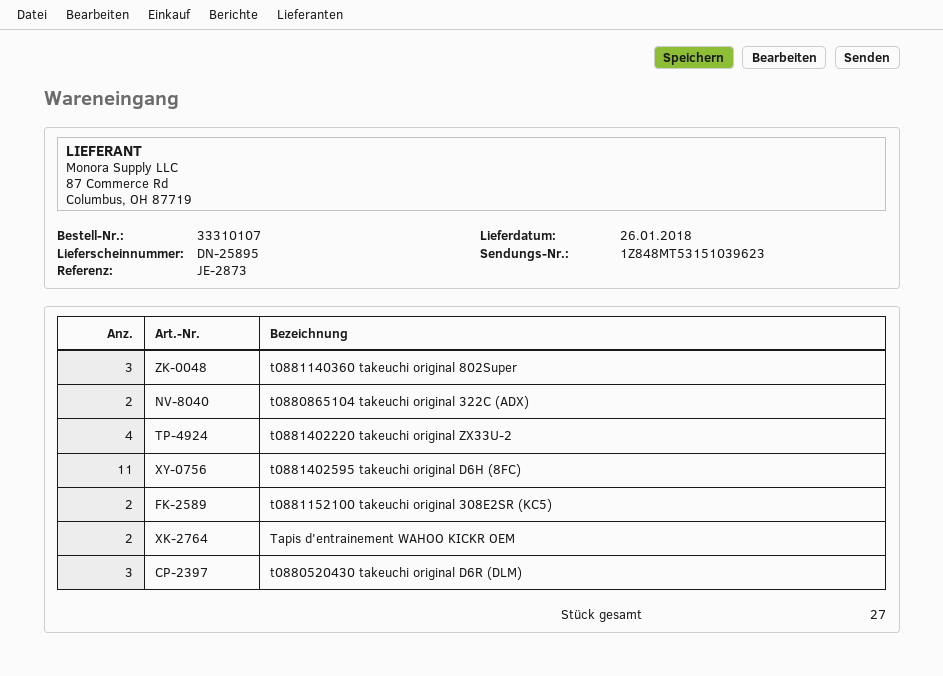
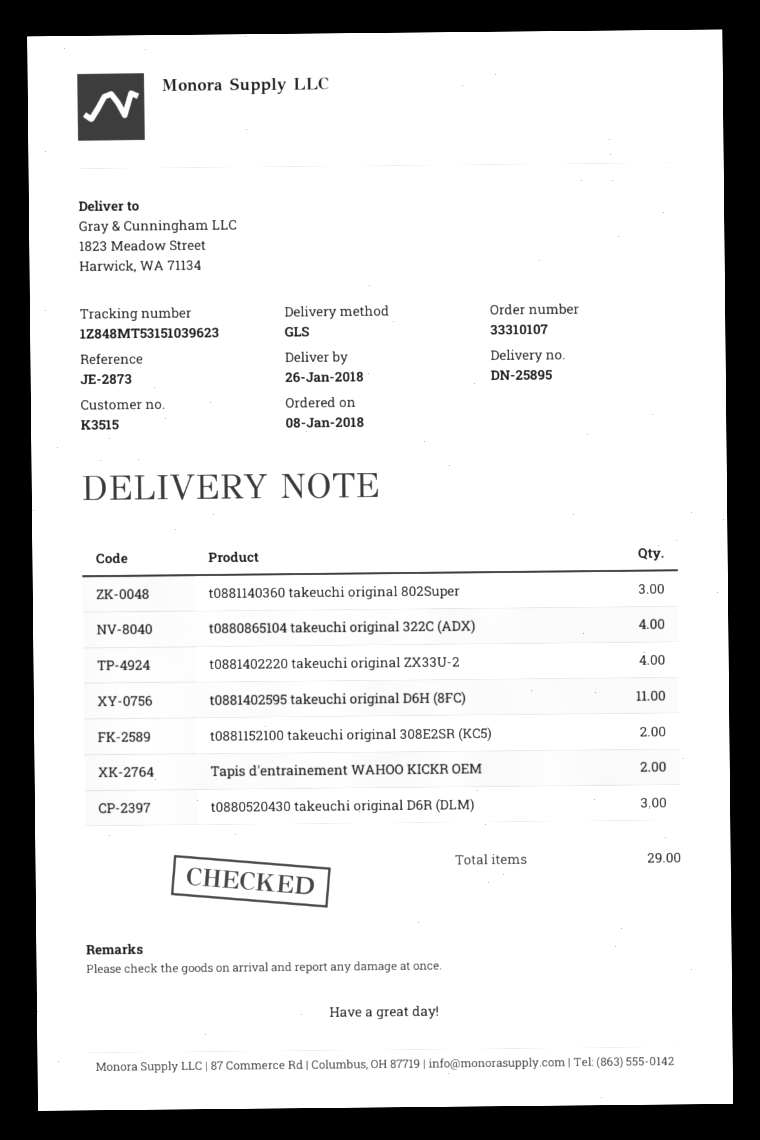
t0880865104 takeuchi original 322C (ADX): 2 -> 4
total quantity: 27 -> 29

